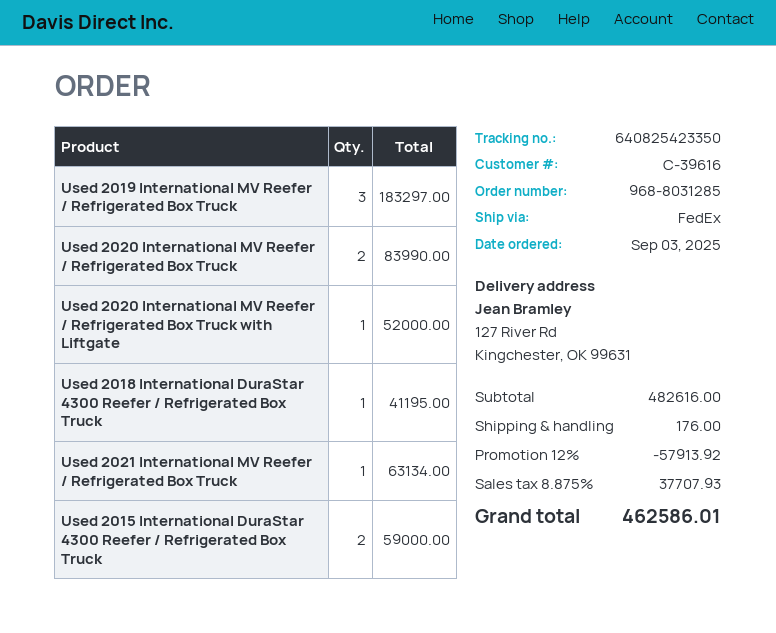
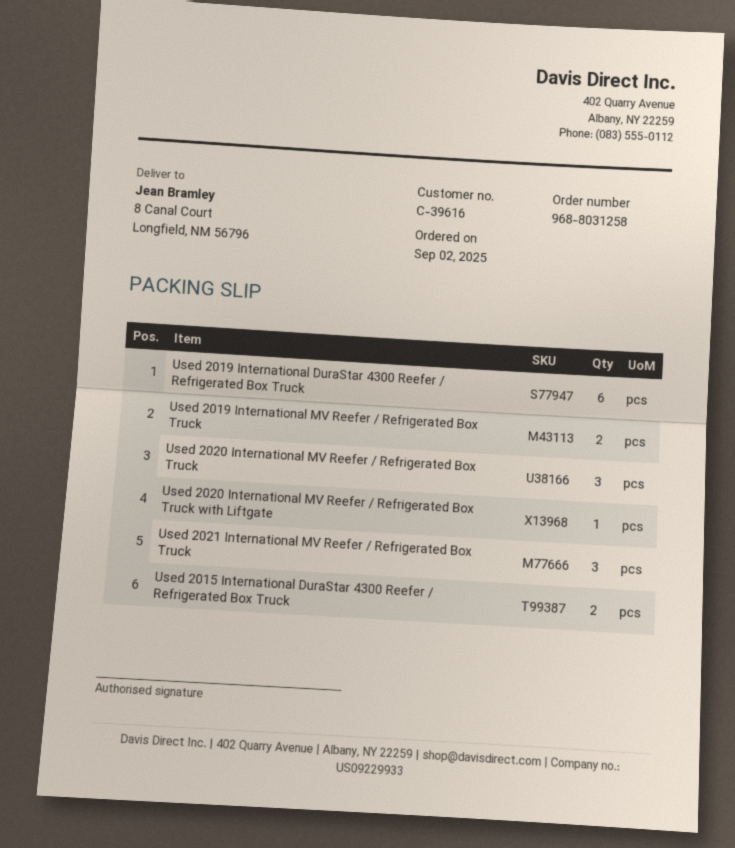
order number: 968-8031285 -> 968-8031258
order date: 2025-09-03 -> 2025-09-02
ship to: 127 River Rd, Kingchester, OK 99631 -> 8 Canal Court, Longfield, NM 56796
Used 2019 International MV Reefer / Refrigerated Box Truck: 3 -> 2
Used 2020 International MV Reefer / Refrigerated Box Truck: 2 -> 3
Used 2018 International DuraStar 4300 Reefer / Refrigerated Box Truck: 1 -> none
Used 2021 International MV Reefer / Refrigerated Box Truck: 1 -> 3
Used 2019 International DuraStar 4300 Reefer / Refrigerated Box Truck: none -> 6

